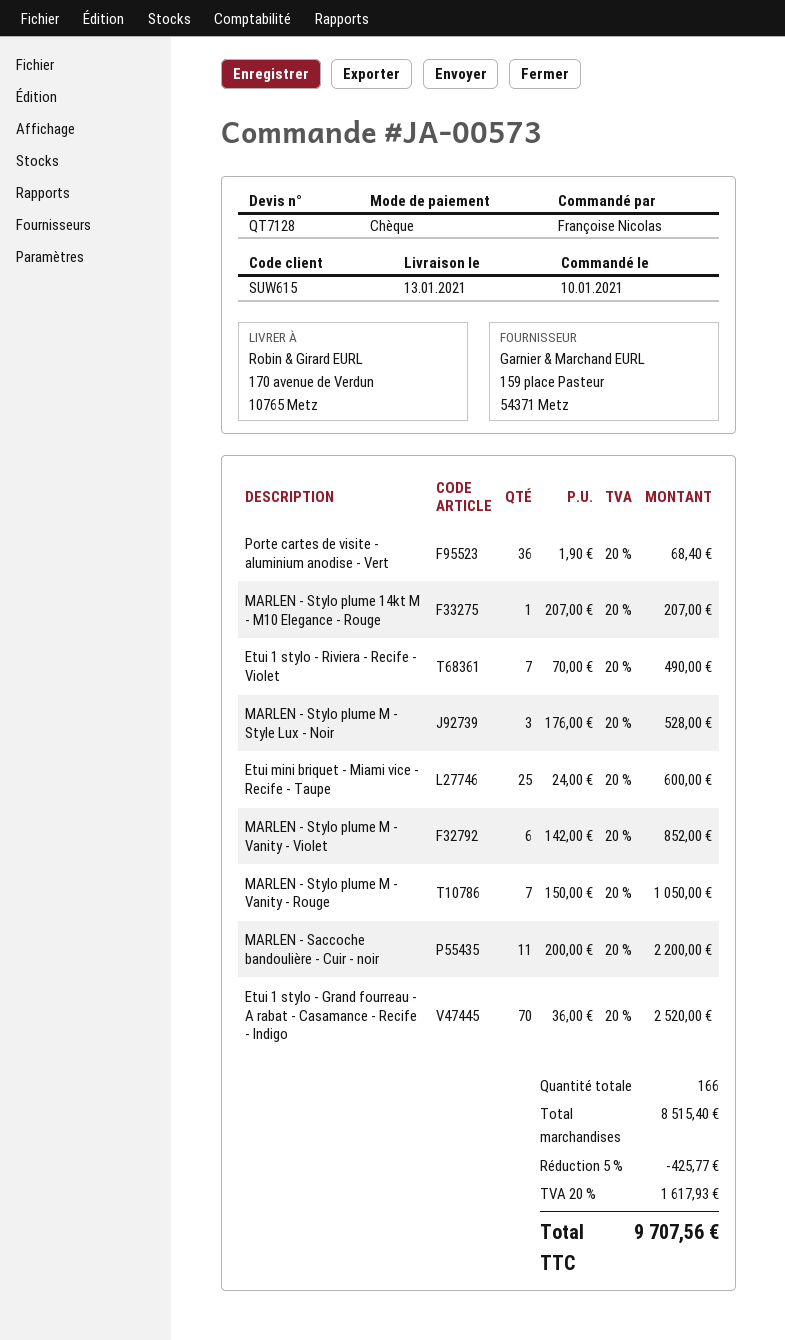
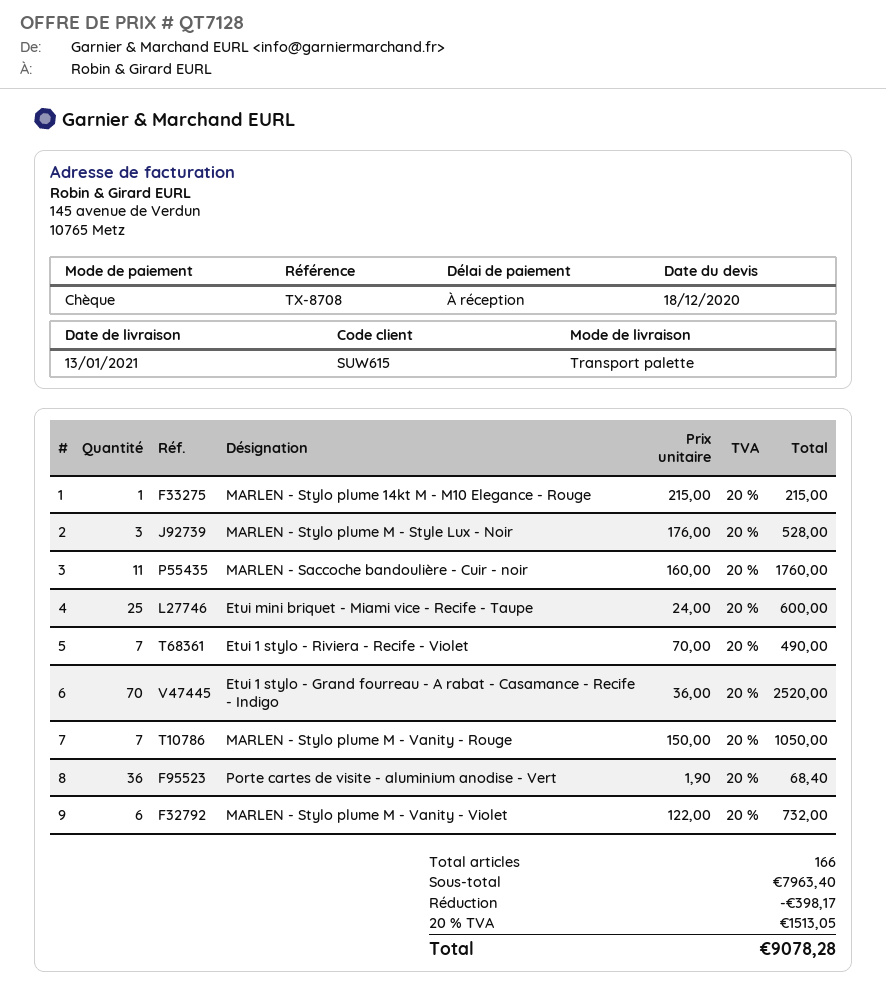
MARLEN - Stylo plume 14kt M - M10 Elegance - Rouge: 1 x 207.00 = 207.00 -> 1 x 215.00 = 215.00
MARLEN - Stylo plume M - Vanity - Violet: 6 x 142.00 = 852.00 -> 6 x 122.00 = 732.00
MARLEN - Saccoche bandoulière - Cuir - noir: 11 x 200.00 = 2200.00 -> 11 x 160.00 = 1760.00
subtotal: 8515.40 -> 7963.40
discount: 425.77 -> 398.17
tax: 20% = 1617.93 -> 20% = 1513.05
total: 9707.56 -> 9078.28

